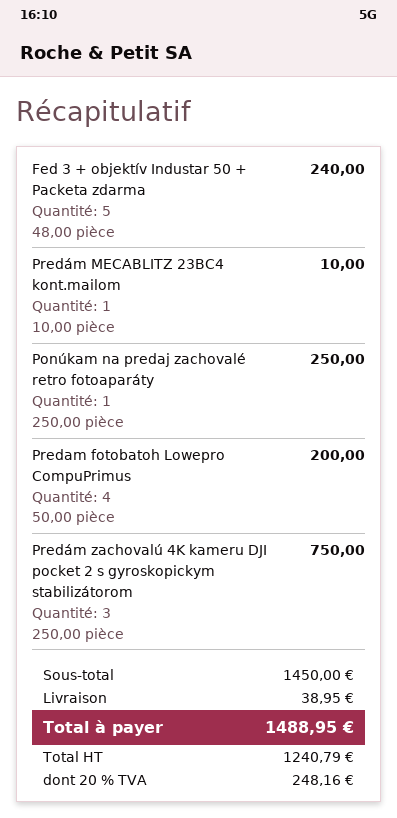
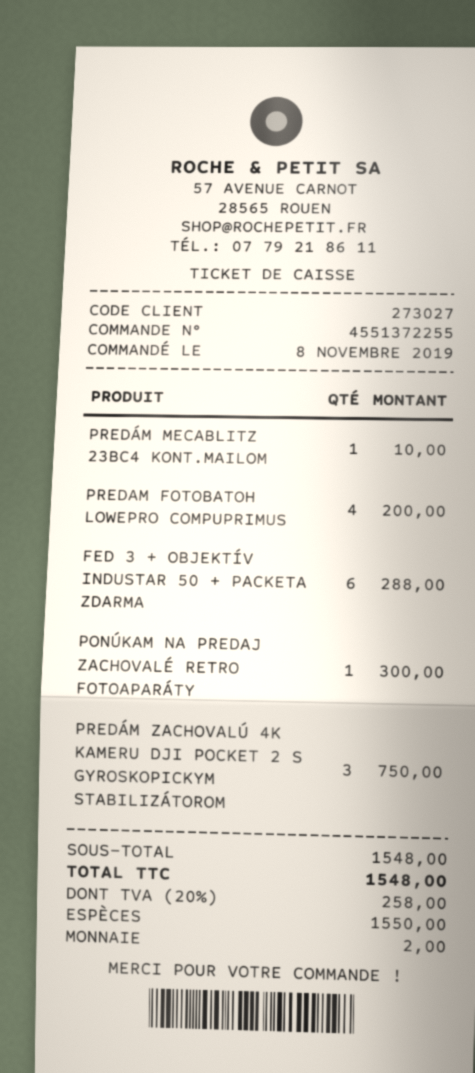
Fed 3 + objektív Industar 50 + Packeta zdarma: 5 for 240.00 -> 6 for 288.00
Ponúkam na predaj zachovalé retro fotoaparáty: 1 for 250.00 -> 1 for 300.00
subtotal: 1450.00 -> 1548.00
shipping: 38.95 -> none
tax: 20% = 248.16 -> 20% = 258.00
total: 1488.95 -> 1548.00

